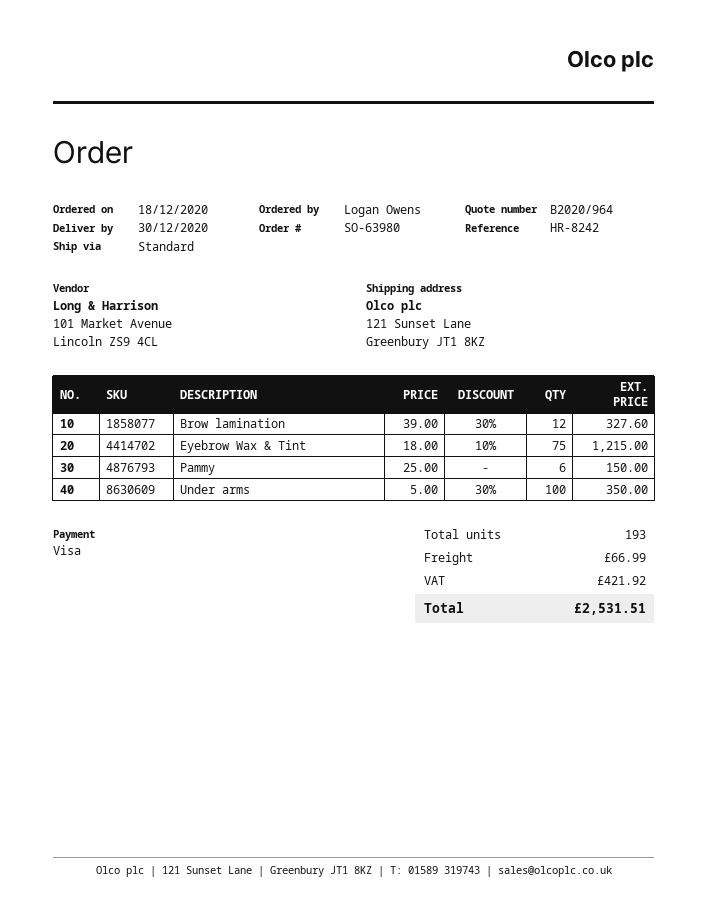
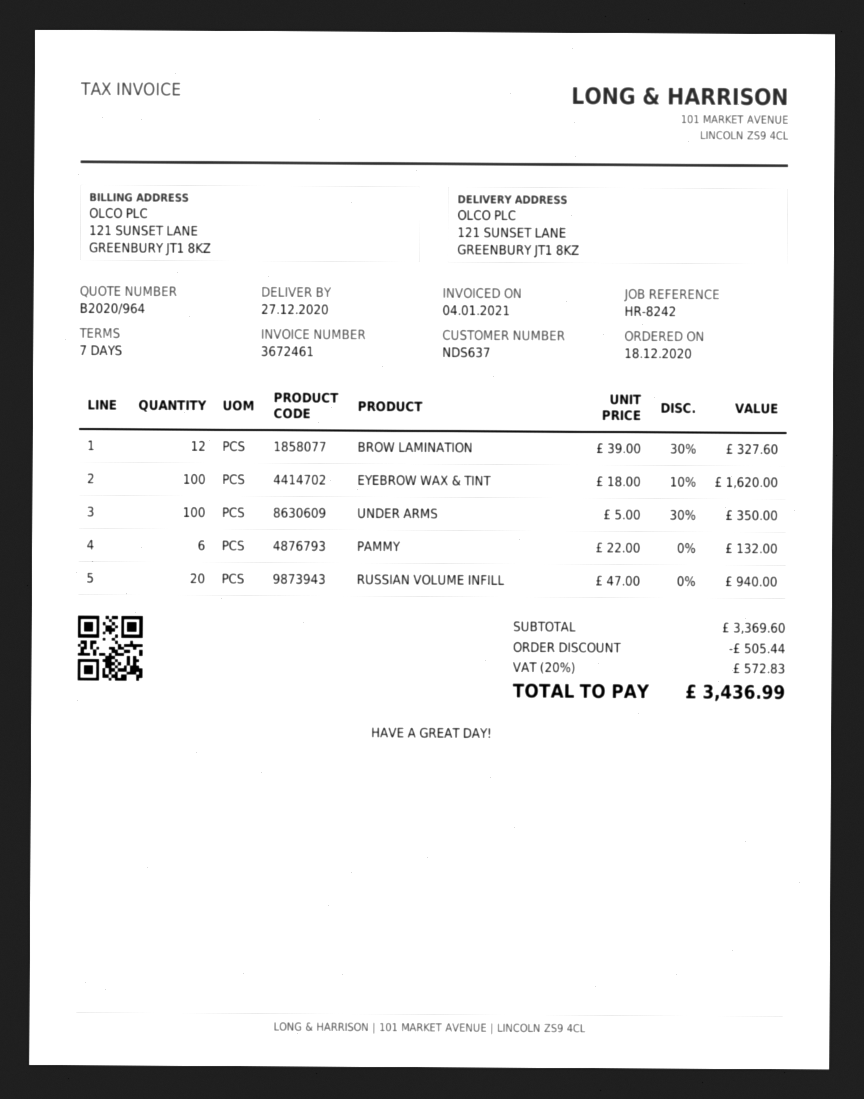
delivery date: 2020-12-30 -> 2020-12-27
Eyebrow Wax & Tint: 75 x 18.00 - 10% = 1215.00 -> 100 x 18.00 - 10% = 1620.00
Pammy: 6 x 25.00 = 150.00 -> 6 x 22.00 = 132.00
RUSSIAN VOLUME INFILL: none -> 20 x 47.00 = 940.00
discount: none -> 505.44
shipping: 66.99 -> none
tax: 421.92 -> 572.83
total: 2531.51 -> 3436.99

